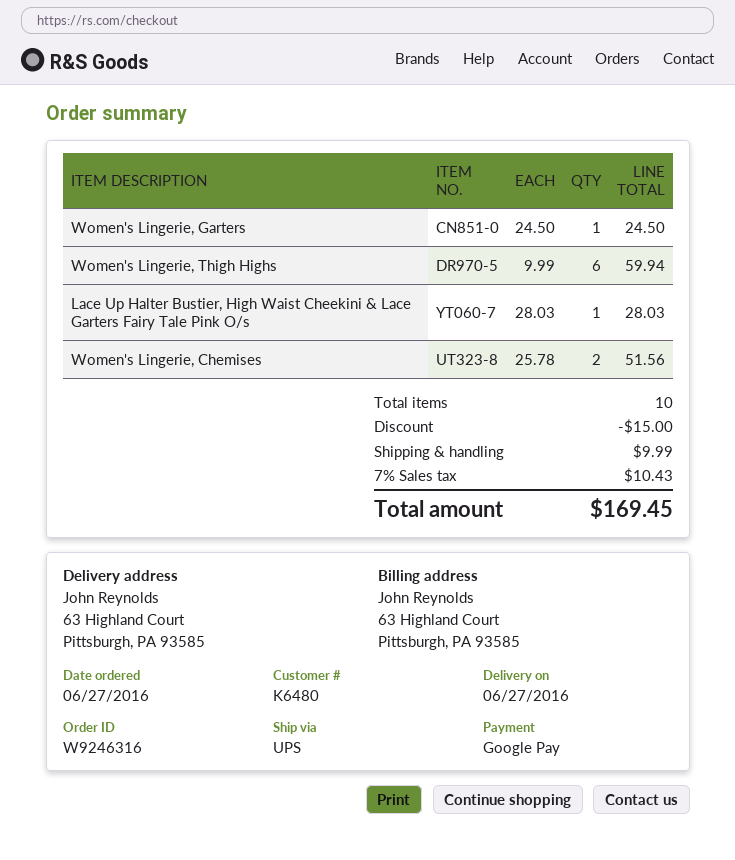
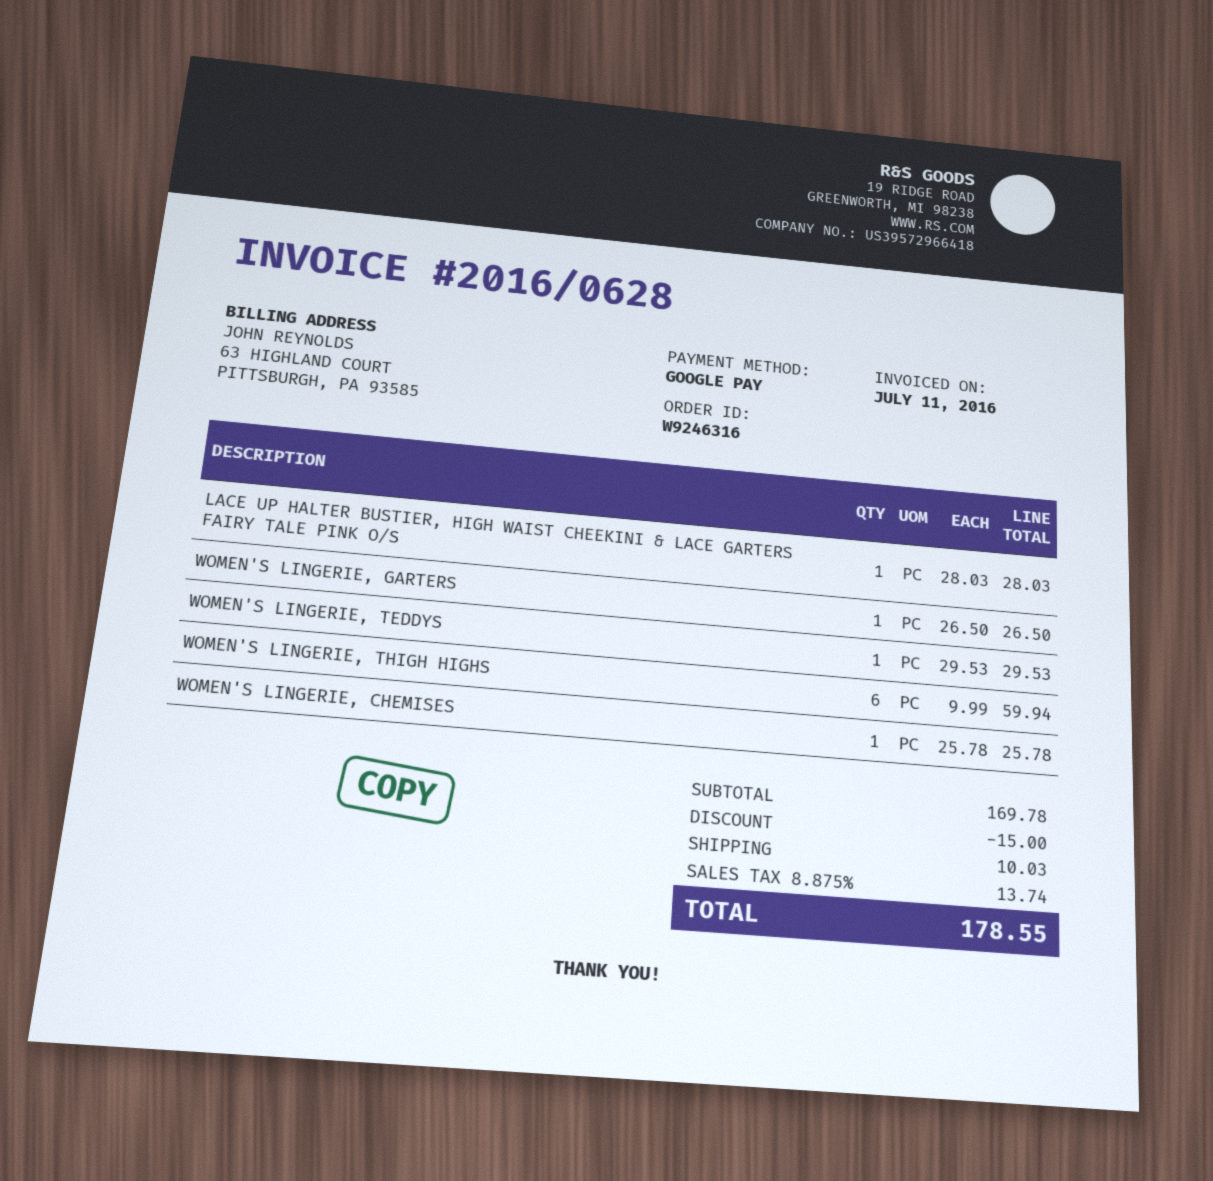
Women's Lingerie, Garters: 1 x 24.50 = 24.50 -> 1 x 26.50 = 26.50
Women's Lingerie, Chemises: 2 x 25.78 = 51.56 -> 1 x 25.78 = 25.78
WOMEN'S LINGERIE, TEDDYS: none -> 1 x 29.53 = 29.53
shipping: 9.99 -> 10.03
tax: 7% = 10.43 -> 8.875% = 13.74
total: 169.45 -> 178.55

